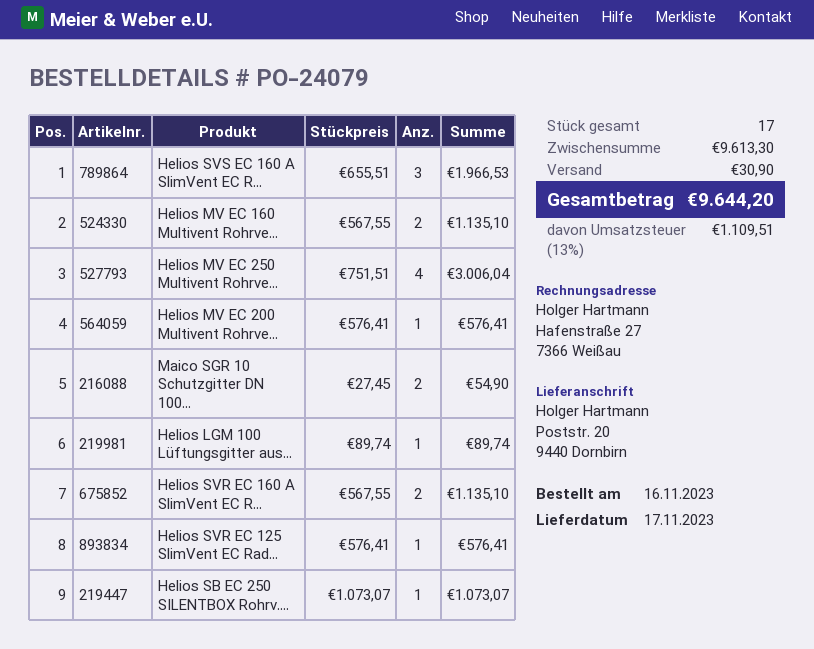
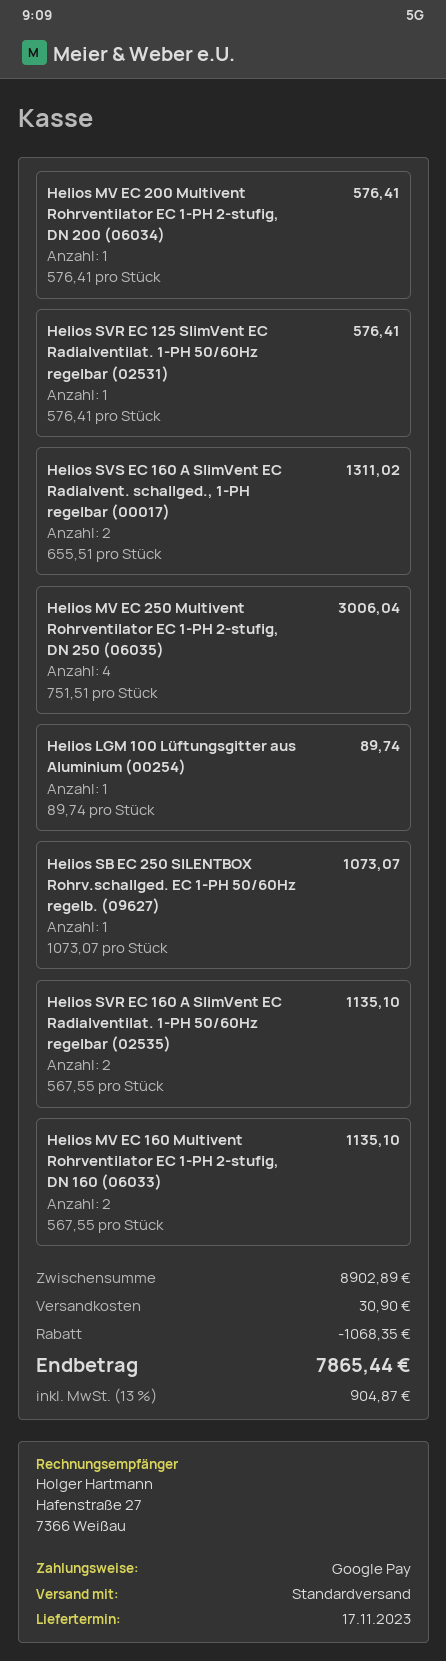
Helios SVS EC 160 A SlimVent EC R...: 3 x 655.51 = 1966.53 -> 2 x 655.51 = 1311.02
Maico SGR 10 Schutzgitter DN 100...: 2 x 27.45 = 54.90 -> none
subtotal: 9613.30 -> 8902.89
discount: none -> 1068.35
tax: 13% = 1109.51 -> 13% = 904.87
total: 9644.20 -> 7865.44

